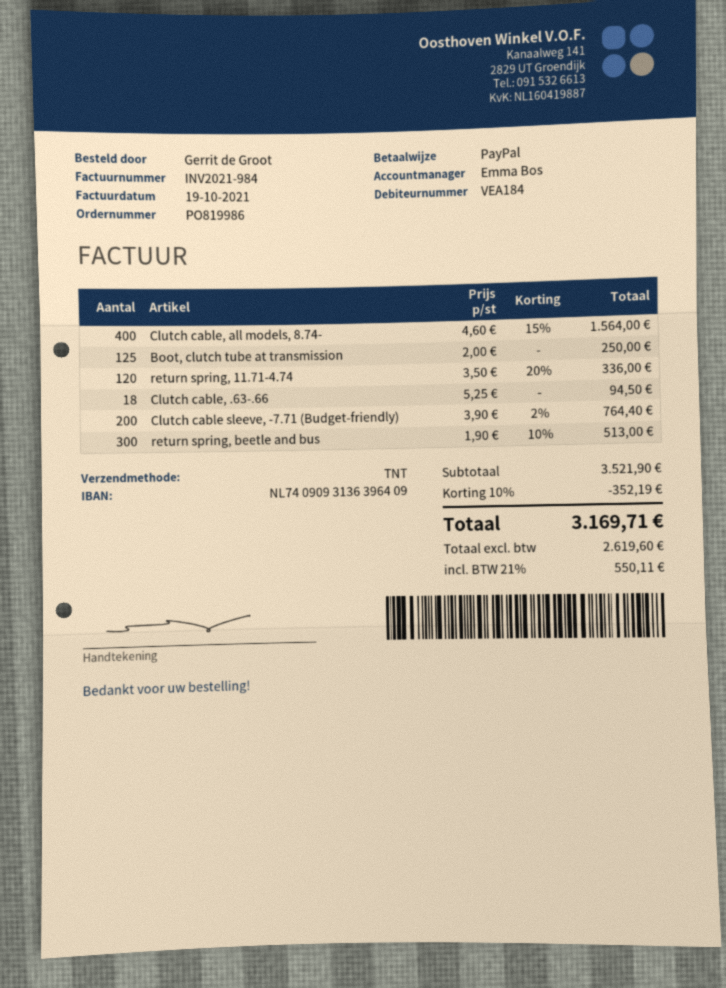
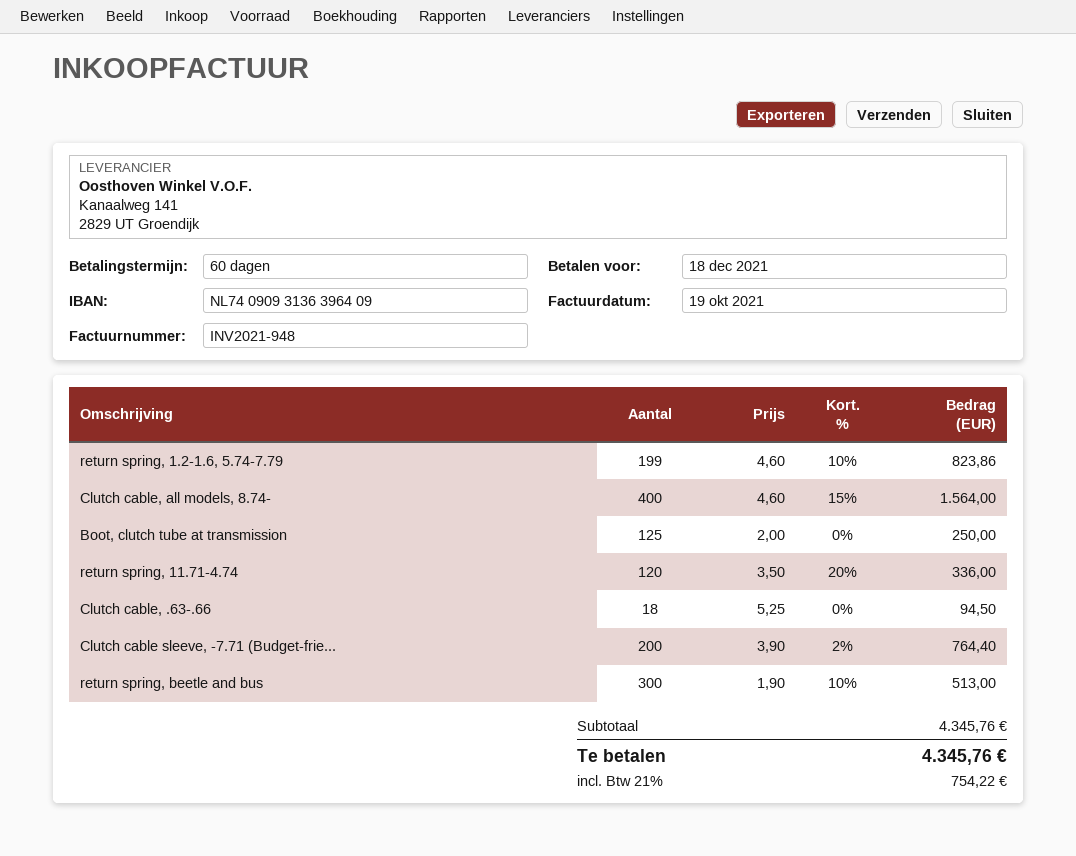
invoice number: INV2021-984 -> INV2021-948
return spring, 1.2-1.6, 5.74-7.79: none -> 199 x 4.60 - 10% = 823.86
subtotal: 3521.90 -> 4345.76
discount: 10% = 352.19 -> none
tax: 21% = 550.11 -> 21% = 754.22
total: 3169.71 -> 4345.76

